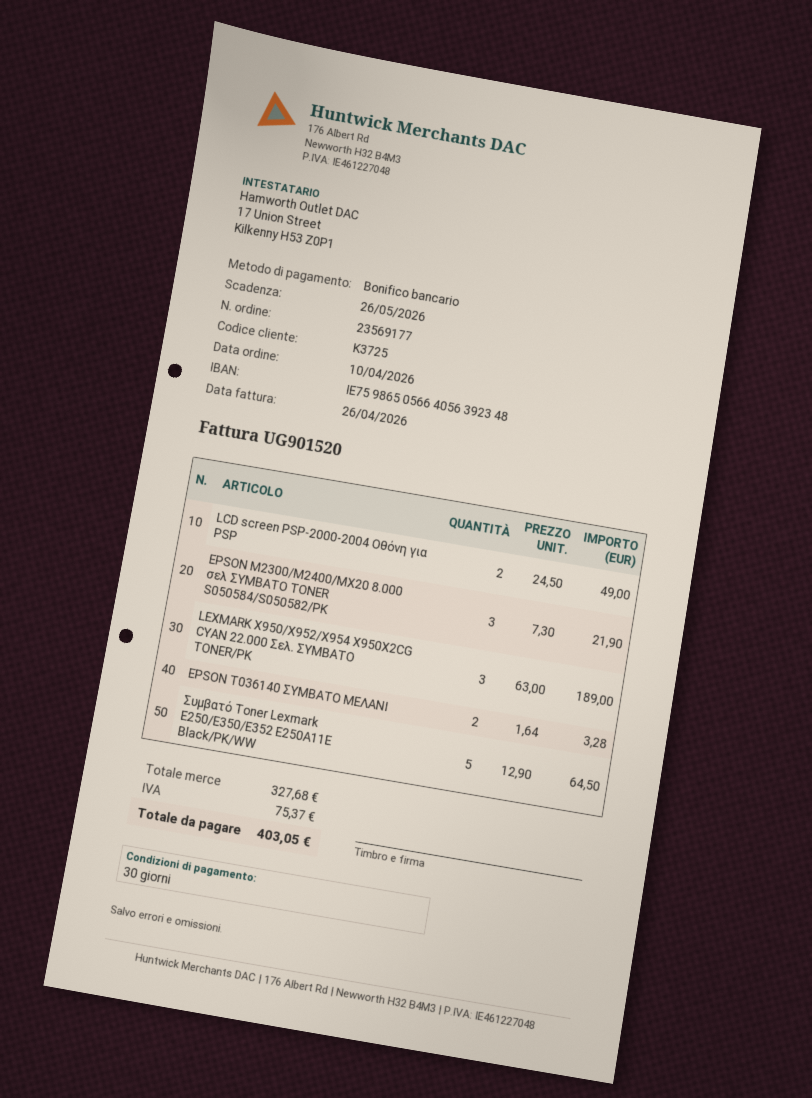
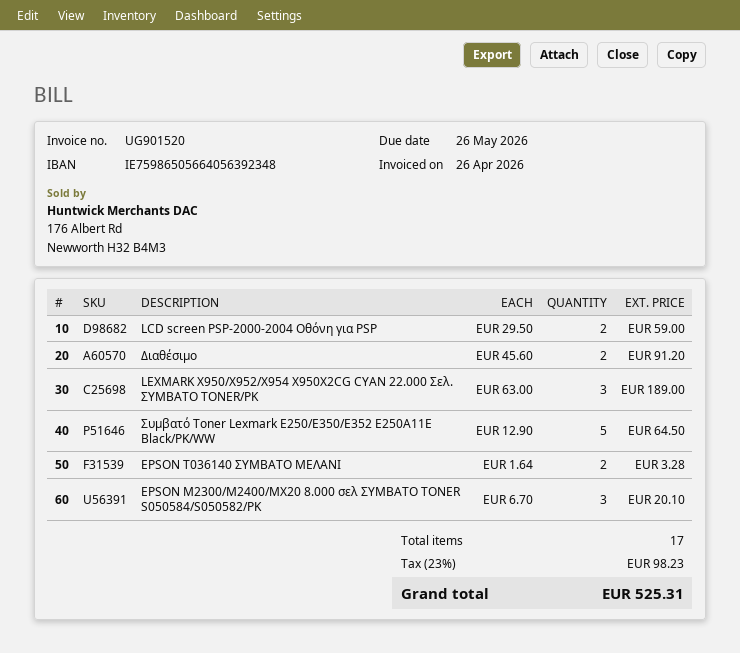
LCD screen PSP-2000-2004 Οθόνη για PSP: 2 x 24.50 = 49.00 -> 2 x 29.50 = 59.00
EPSON M2300/M2400/MX20 8.000 σελ ΣΥΜΒΑΤΟ TONER S050584/S050582/PK: 3 x 7.30 = 21.90 -> 3 x 6.70 = 20.10
Διαθέσιμο: none -> 2 x 45.60 = 91.20
tax: 75.37 -> 98.23
total: 403.05 -> 525.31

